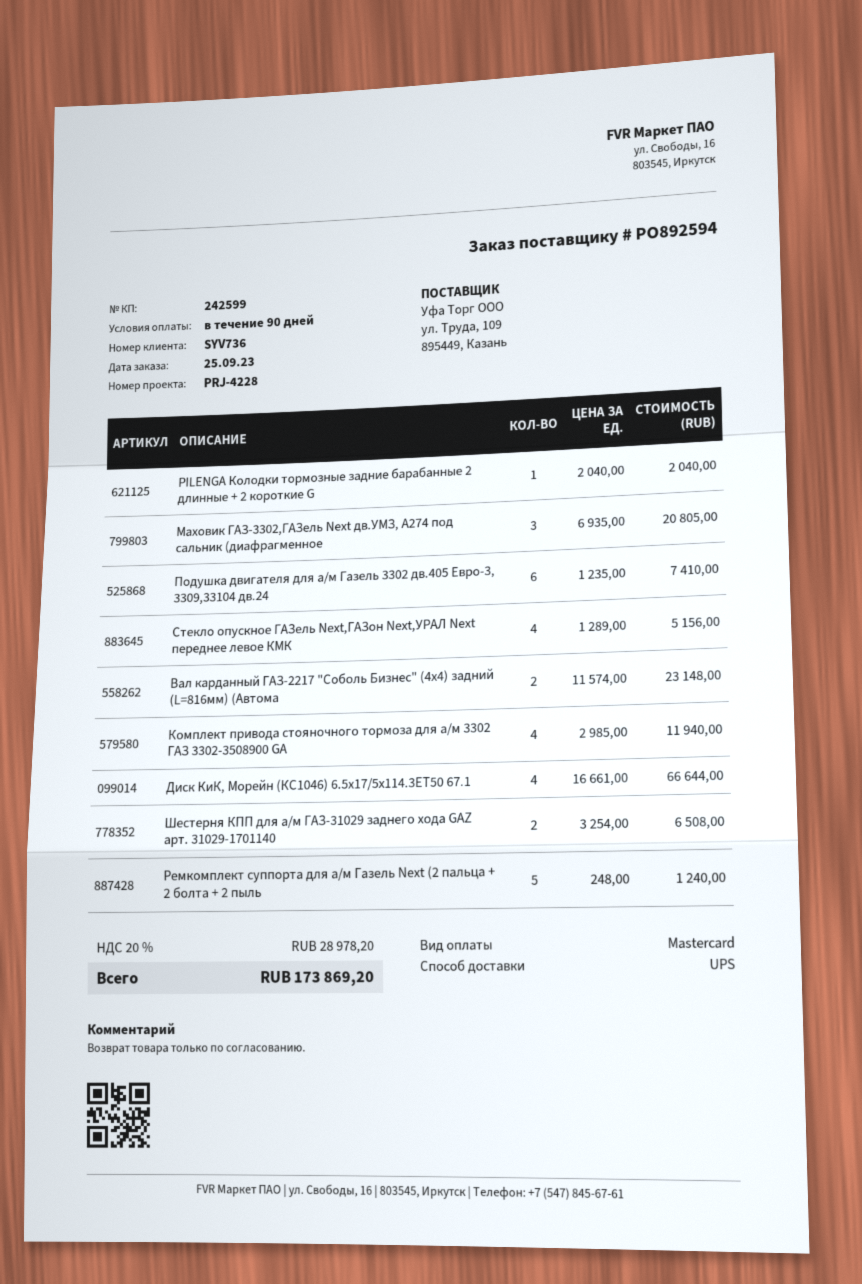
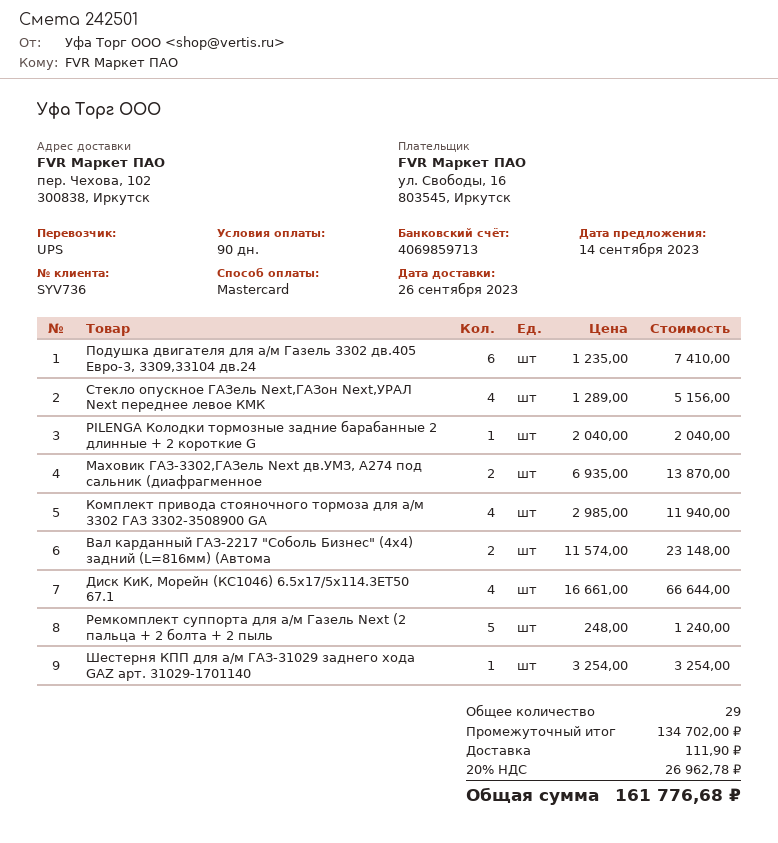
quote number: 242599 -> 242501
Маховик ГАЗ-3302,ГАЗель Next дв.УМЗ, А274 под сальник (диафрагменное: 3 x 6935.00 = 20805.00 -> 2 x 6935.00 = 13870.00
Шестерня КПП для а/м ГАЗ-31029 заднего хода GAZ арт. 31029-1701140: 2 x 3254.00 = 6508.00 -> 1 x 3254.00 = 3254.00
shipping: none -> 111.90
tax: 20% = 28978.20 -> 20% = 26962.78
total: 173869.20 -> 161776.68

